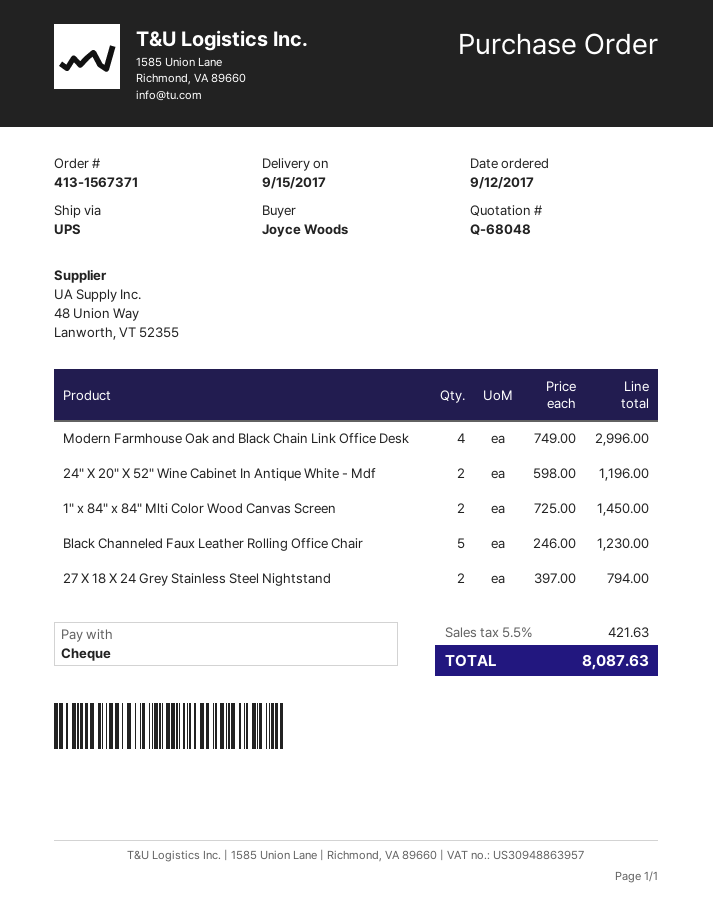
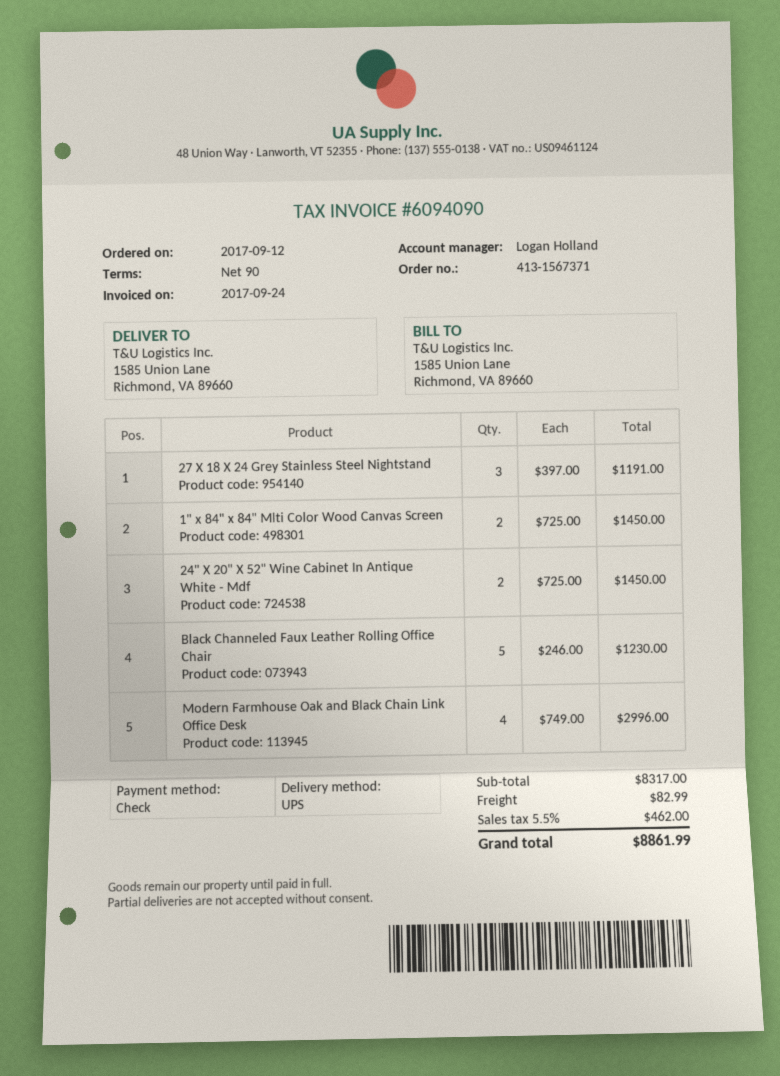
24" X 20" X 52" Wine Cabinet In Antique White - Mdf: 2 x 598.00 = 1196.00 -> 2 x 725.00 = 1450.00
27 X 18 X 24 Grey Stainless Steel Nightstand: 2 x 397.00 = 794.00 -> 3 x 397.00 = 1191.00
shipping: none -> 82.99
tax: 5.5% = 421.63 -> 5.5% = 462.00
total: 8087.63 -> 8861.99

